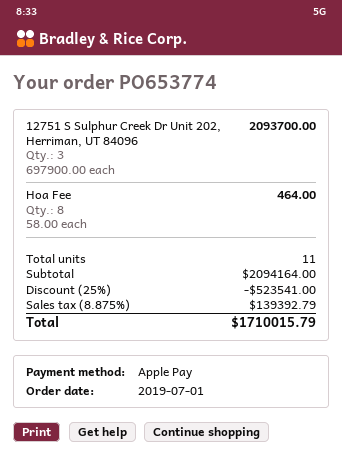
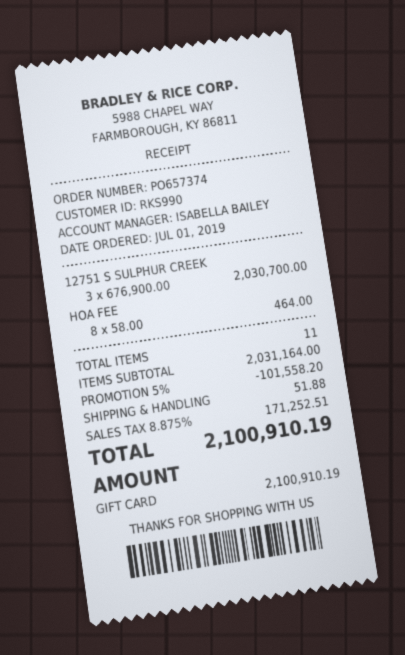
order number: PO653774 -> PO657374
payment method: Apple Pay -> gift card
12751 S Sulphur Creek Dr Unit 202, Herriman, UT 84096: 3 x 697900.00 = 2093700.00 -> 3 x 676900.00 = 2030700.00
subtotal: 2094164.00 -> 2031164.00
discount: 25% = 523541.00 -> 5% = 101558.20
shipping: none -> 51.88
tax: 8.875% = 139392.79 -> 8.875% = 171252.51
total: 1710015.79 -> 2100910.19

